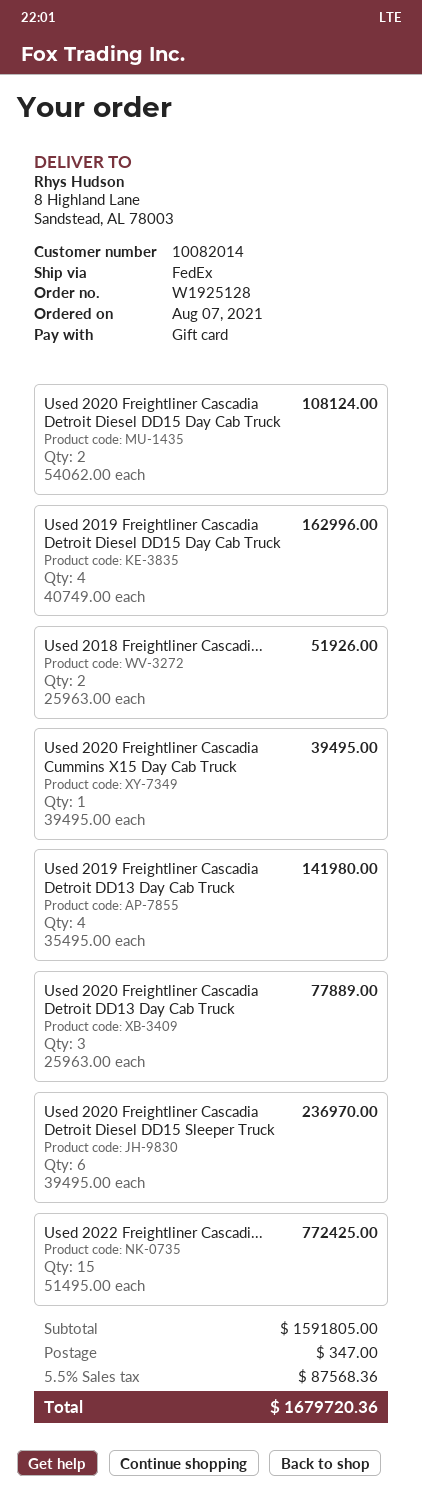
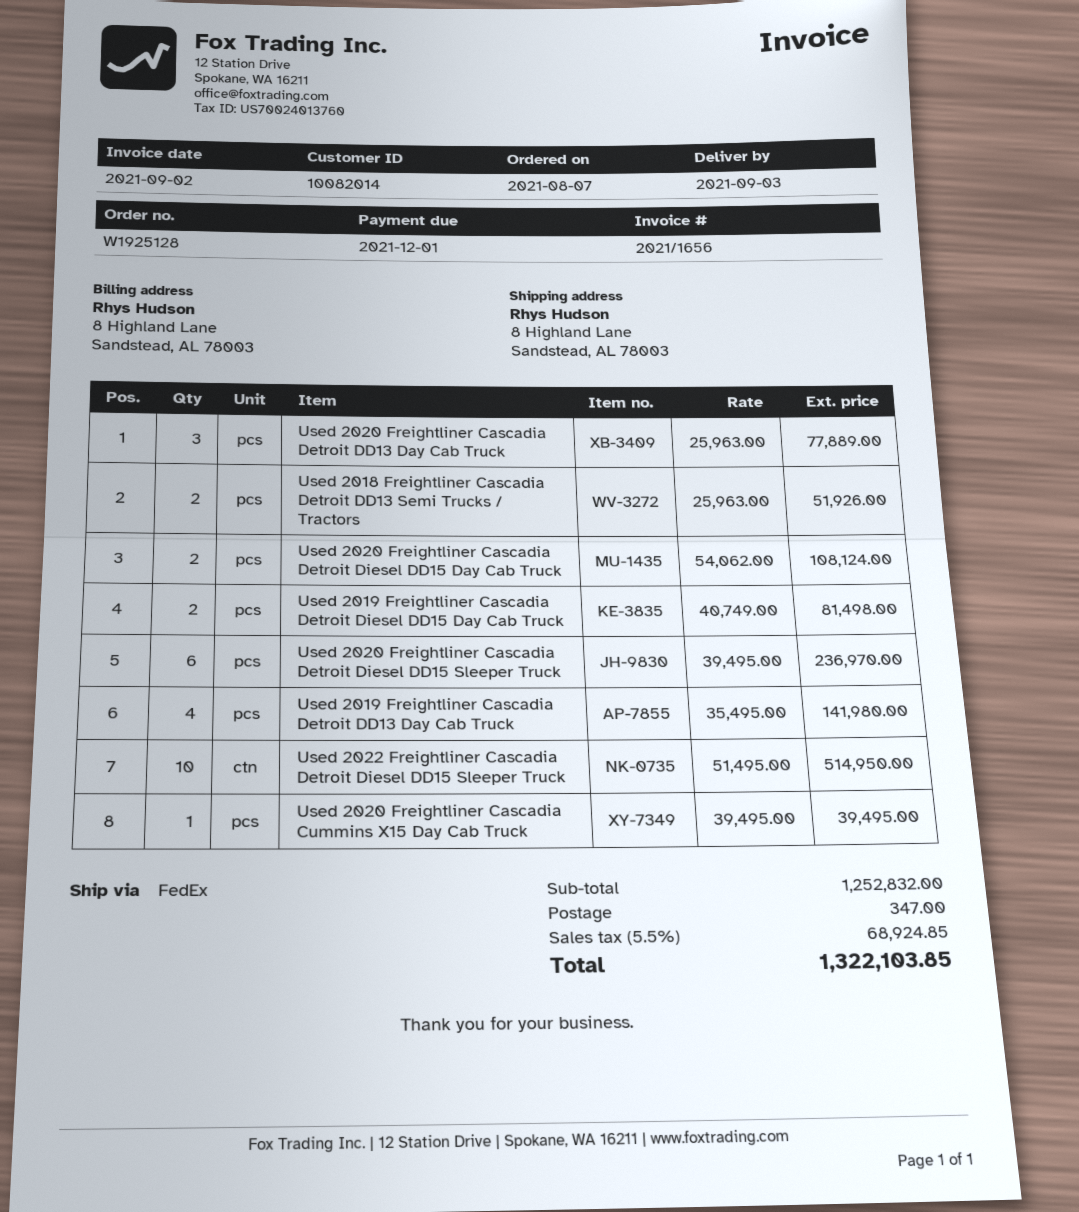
Used 2019 Freightliner Cascadia Detroit Diesel DD15 Day Cab Truck: 4 x 40749.00 = 162996.00 -> 2 x 40749.00 = 81498.00
Used 2022 Freightliner Cascadi...: 15 x 51495.00 = 772425.00 -> 10 x 51495.00 = 514950.00
subtotal: 1591805.00 -> 1252832.00
tax: 5.5% = 87568.36 -> 5.5% = 68924.85
total: 1679720.36 -> 1322103.85

